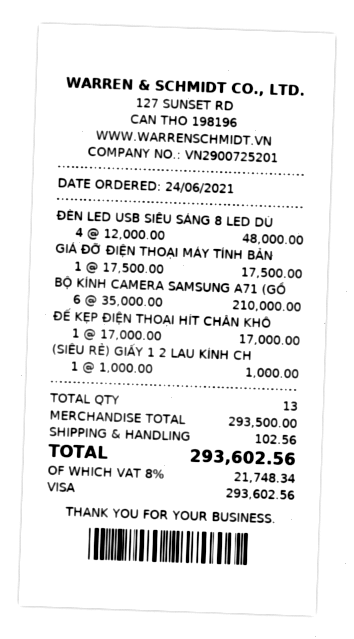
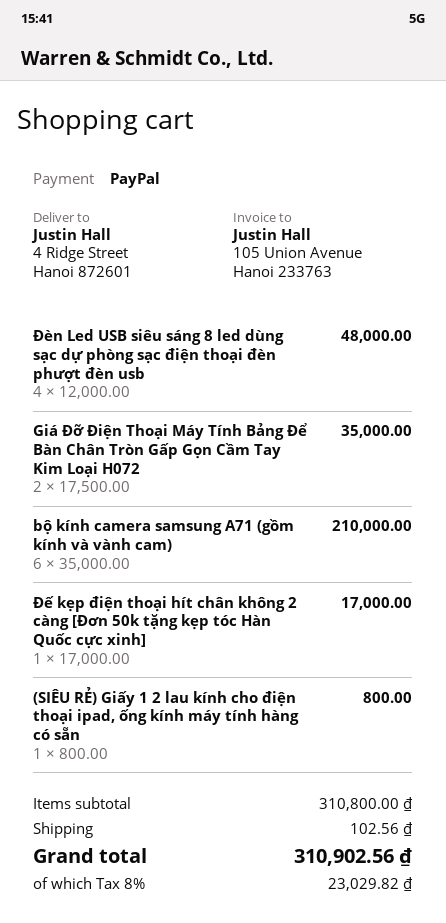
payment method: Visa -> PayPal
GIÁ ĐỠ ĐIỆN THOẠI MÁY TÍNH BẢN: 1 x 17500.00 = 17500.00 -> 2 x 17500.00 = 35000.00
(SIÊU RẺ) GIẤY 1 2 LAU KÍNH CH: 1 x 1000.00 = 1000.00 -> 1 x 800.00 = 800.00
subtotal: 293500.00 -> 310800.00
tax: 8% = 21748.34 -> 8% = 23029.82
total: 293602.56 -> 310902.56

